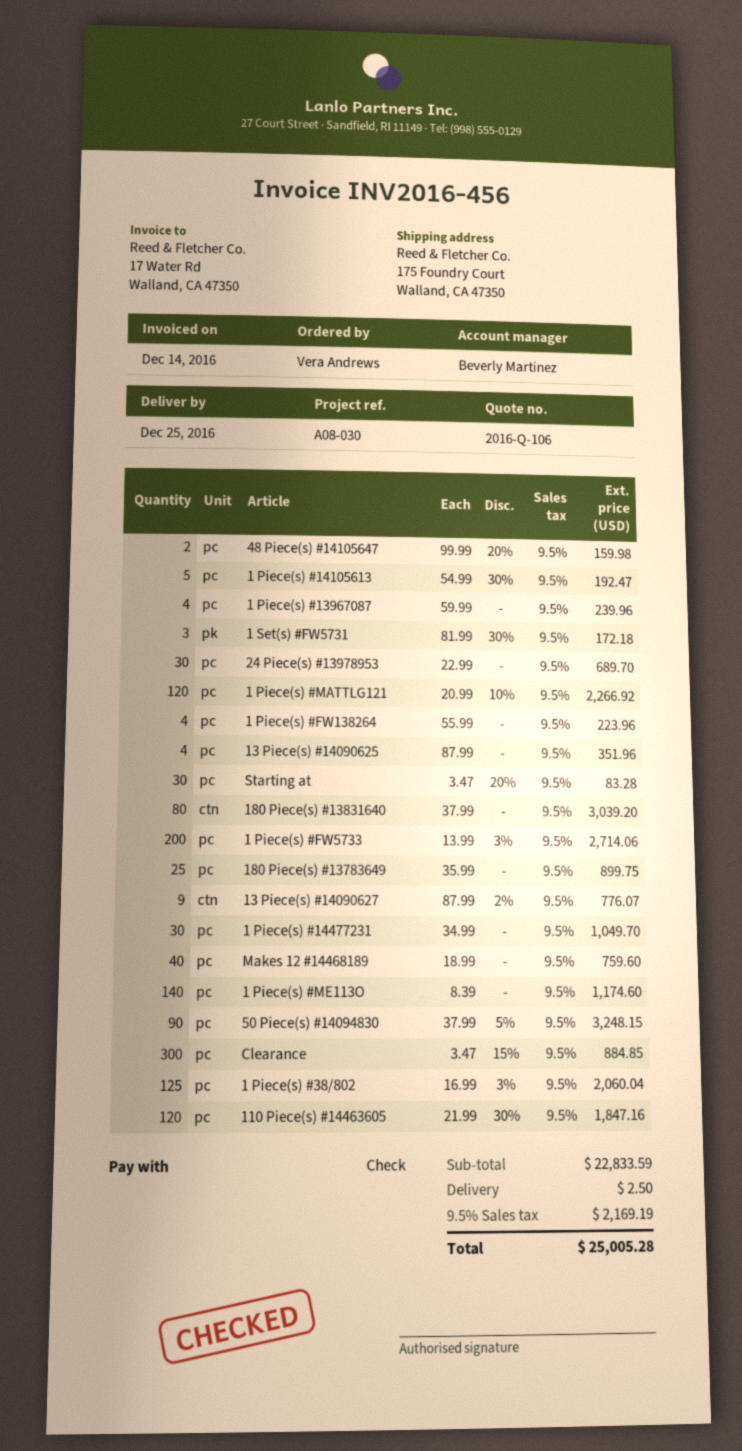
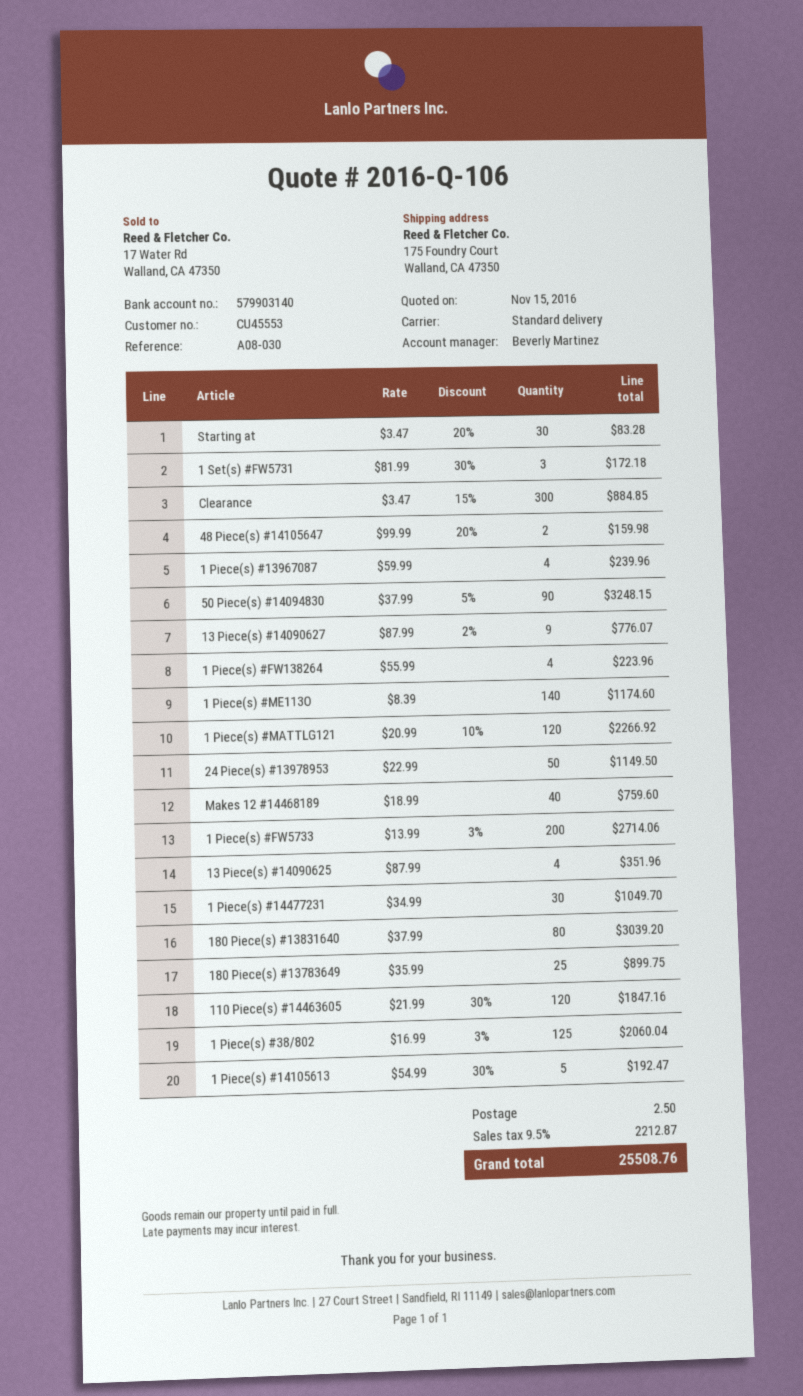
24 Piece(s) #13978953: 30 x 22.99 = 689.70 -> 50 x 22.99 = 1149.50
tax: 9.5% = 2169.19 -> 9.5% = 2212.87
total: 25005.28 -> 25508.76

